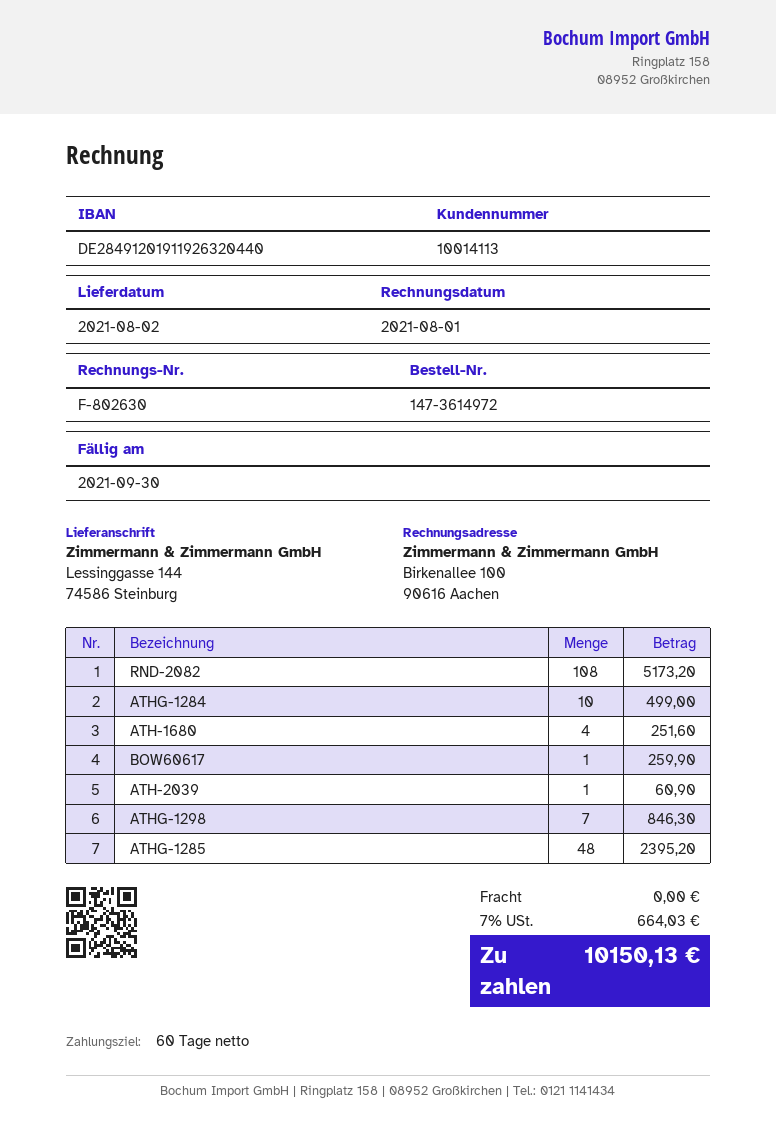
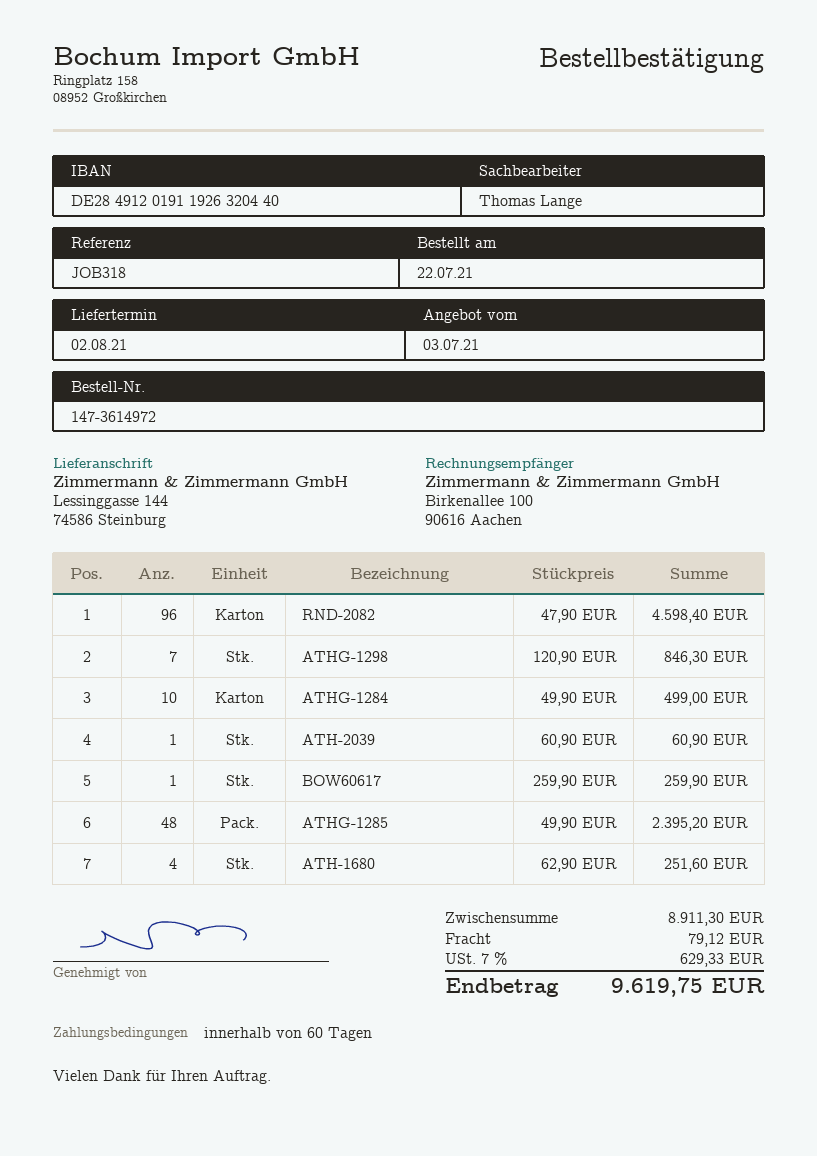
RND-2082: 108 for 5173.20 -> 96 for 4598.40
shipping: 0.00 -> 79.12
tax: 7% = 664.03 -> 7% = 629.33
total: 10150.13 -> 9619.75

